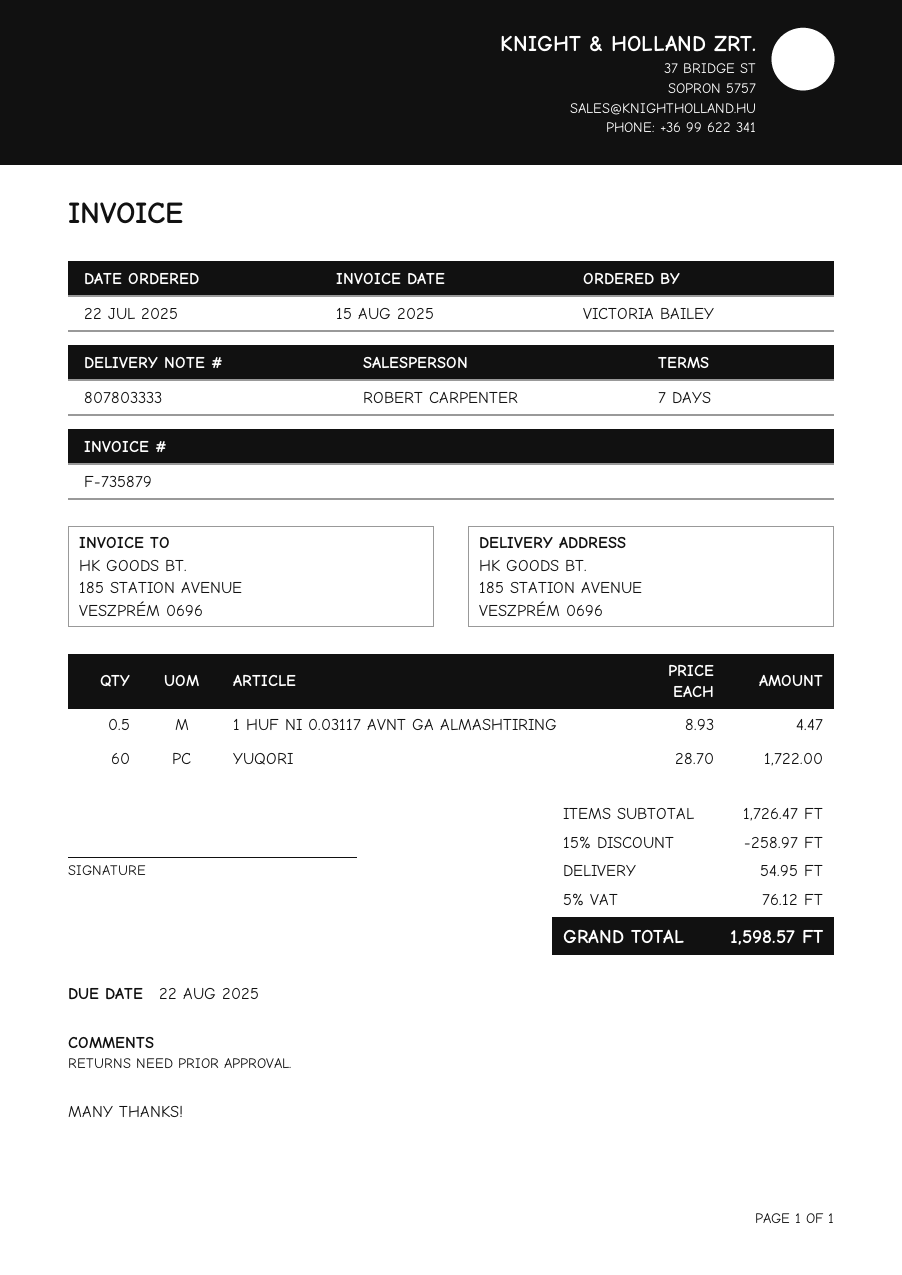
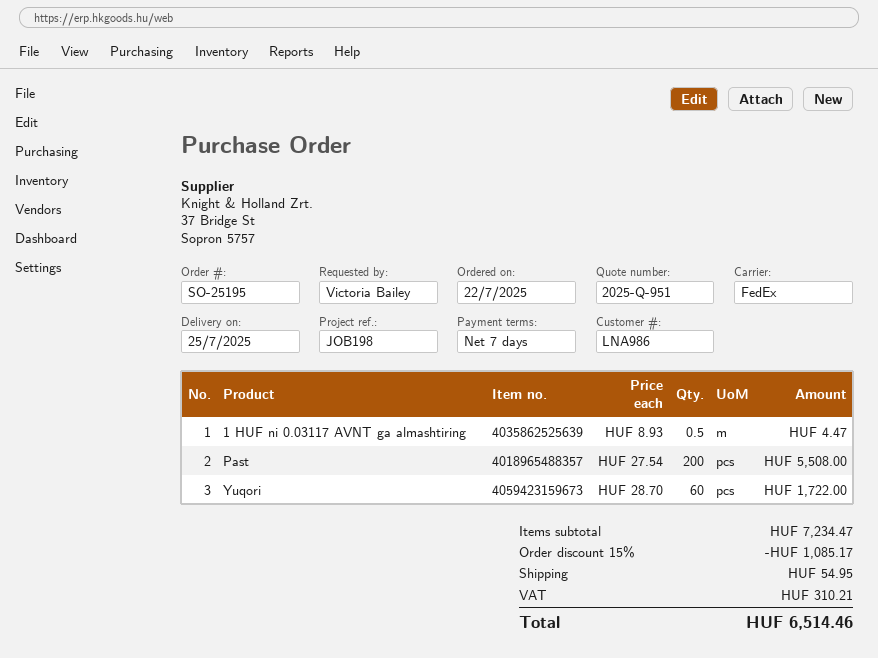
Past: none -> 200 x 27.54 = 5508.00
subtotal: 1726.47 -> 7234.47
discount: 15% = 258.97 -> 15% = 1085.17
tax: 76.12 -> 310.21
total: 1598.57 -> 6514.46

